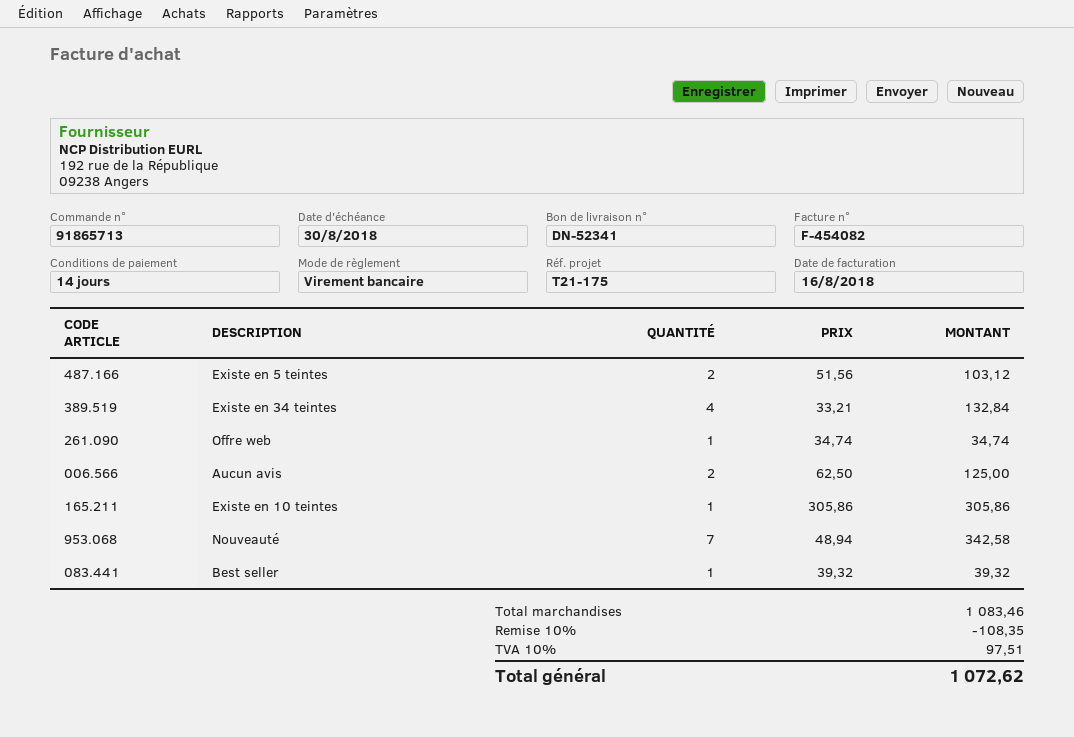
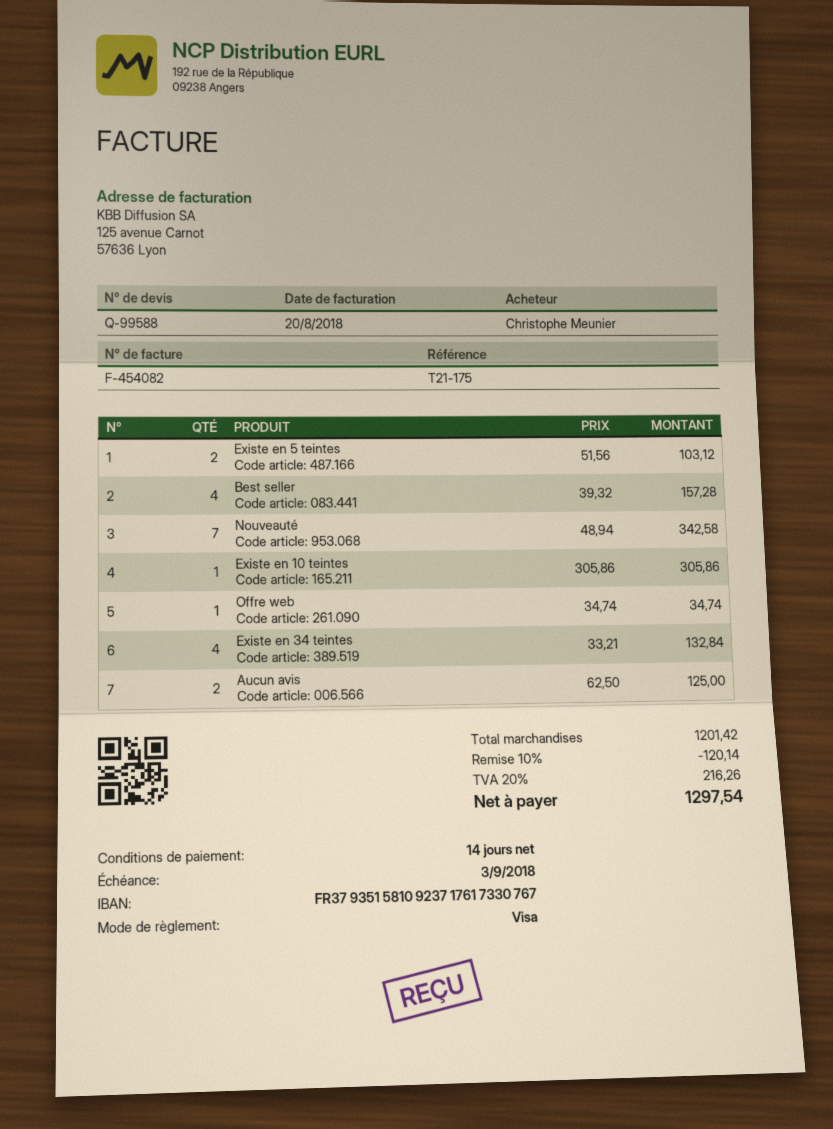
invoice date: 2018-08-16 -> 2018-08-20
due date: 2018-08-30 -> 2018-09-03
payment method: bank transfer -> Visa
Best seller: 1 x 39.32 = 39.32 -> 4 x 39.32 = 157.28
subtotal: 1083.46 -> 1201.42
discount: 10% = 108.35 -> 10% = 120.14
tax: 10% = 97.51 -> 20% = 216.26
total: 1072.62 -> 1297.54

